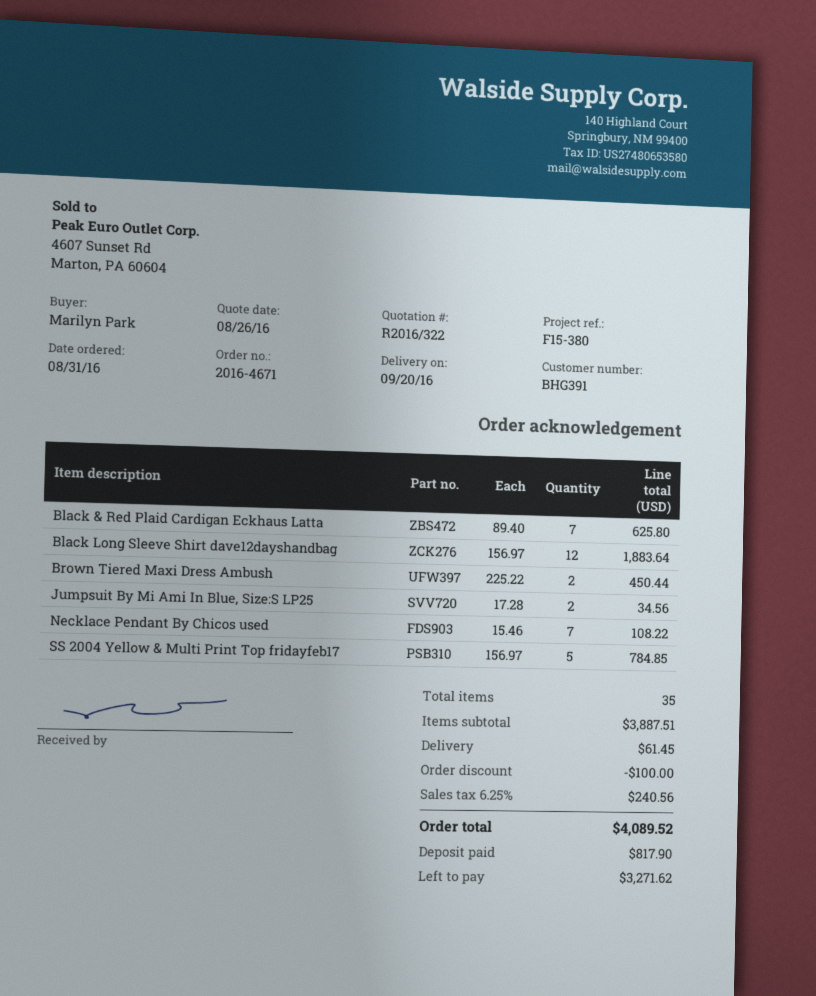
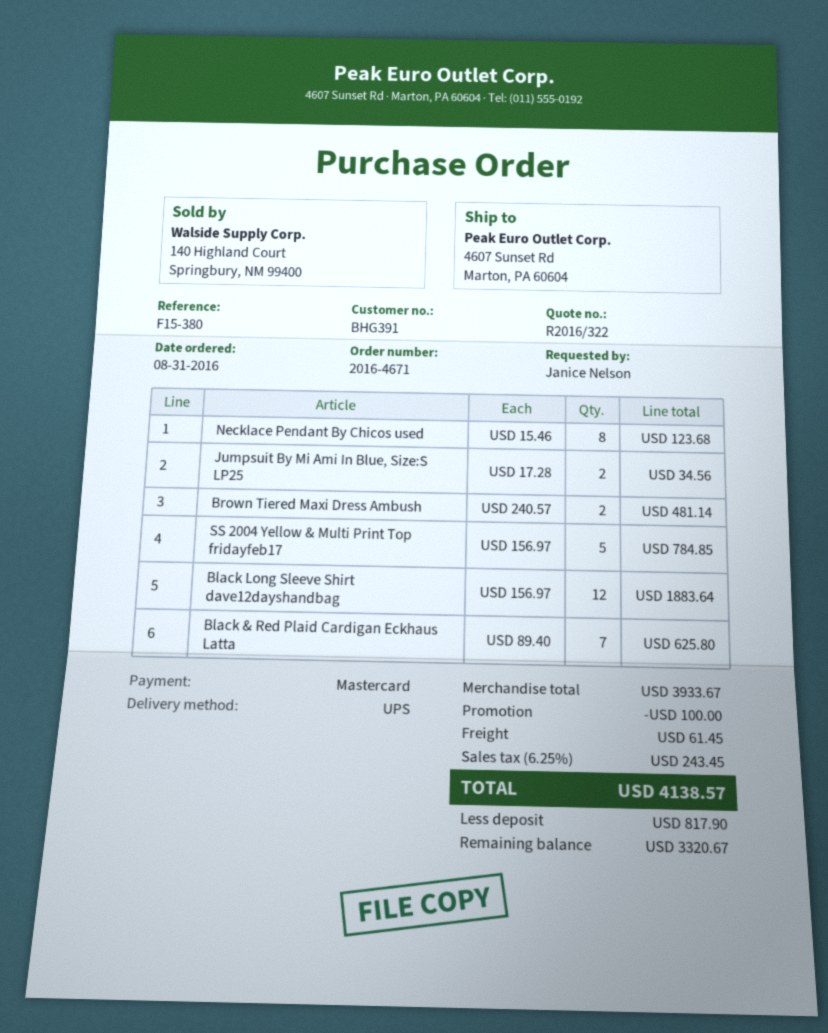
ordered by: Marilyn Park -> Janice Nelson
Brown Tiered Maxi Dress Ambush: 2 x 225.22 = 450.44 -> 2 x 240.57 = 481.14
Necklace Pendant By Chicos used: 7 x 15.46 = 108.22 -> 8 x 15.46 = 123.68
subtotal: 3887.51 -> 3933.67
tax: 6.25% = 240.56 -> 6.25% = 243.45
total: 4089.52 -> 4138.57
balance: 3271.62 -> 3320.67

